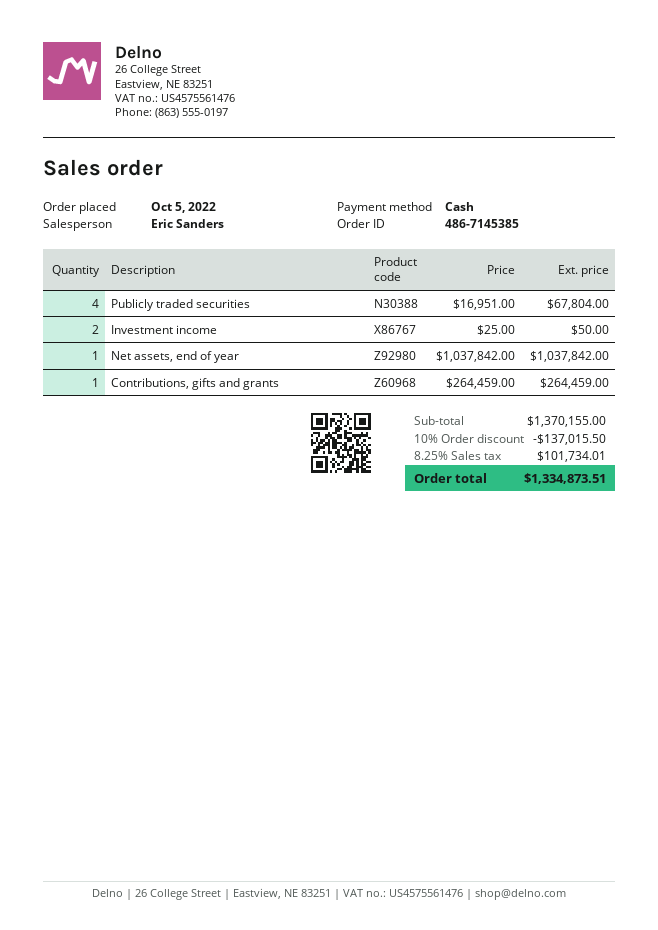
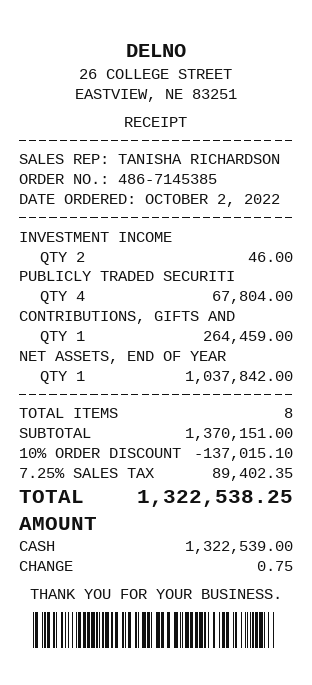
order date: 2022-10-05 -> 2022-10-02
sales rep: Eric Sanders -> TANISHA RICHARDSON
Investment income: 2 for 50.00 -> 2 for 46.00
subtotal: 1370155.00 -> 1370151.00
discount: 10% = 137015.50 -> 10% = 137015.10
tax: 8.25% = 101734.01 -> 7.25% = 89402.35
total: 1334873.51 -> 1322538.25

